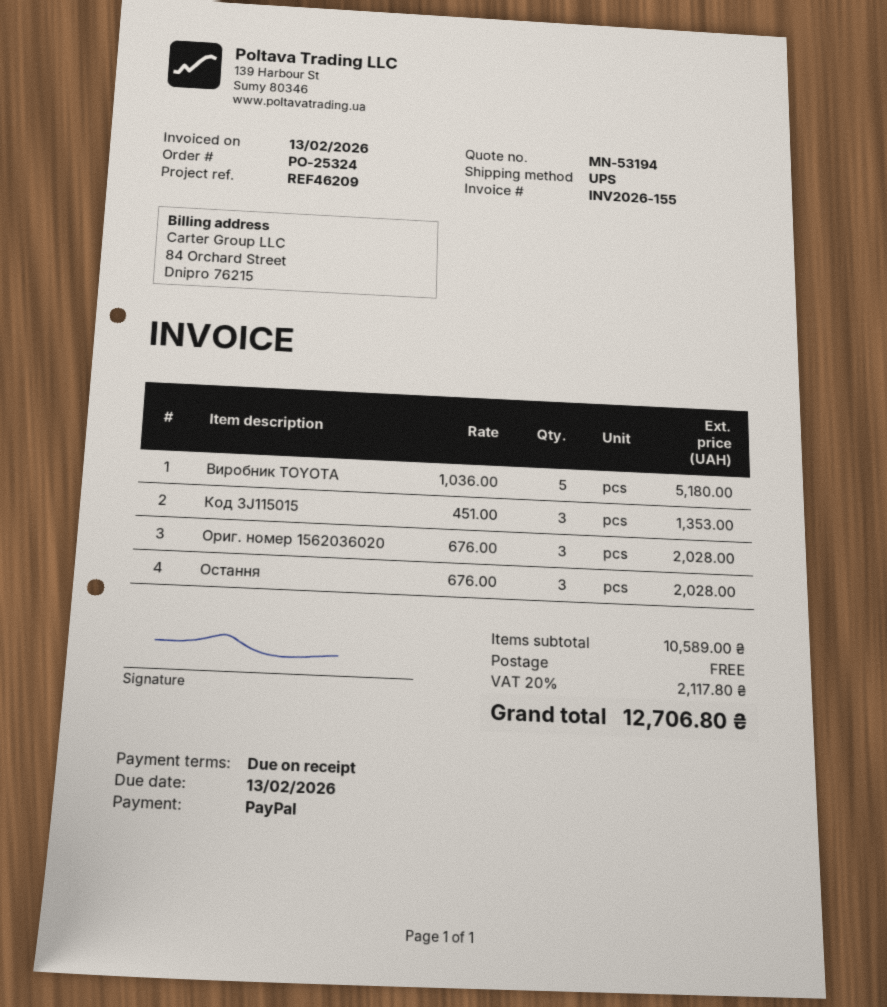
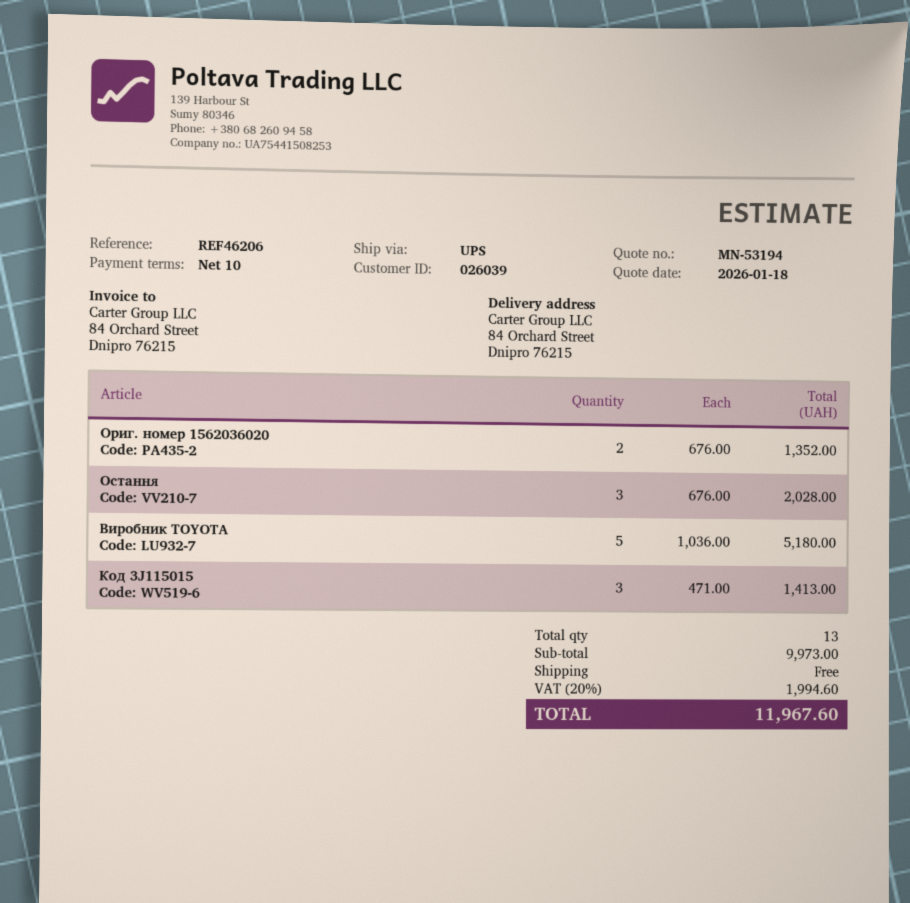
payment terms: on receipt -> 10 days
reference: REF46209 -> REF46206
Код 3J115015: 3 x 451.00 = 1353.00 -> 3 x 471.00 = 1413.00
Ориг. номер 1562036020: 3 x 676.00 = 2028.00 -> 2 x 676.00 = 1352.00
subtotal: 10589.00 -> 9973.00
tax: 20% = 2117.80 -> 20% = 1994.60
total: 12706.80 -> 11967.60

